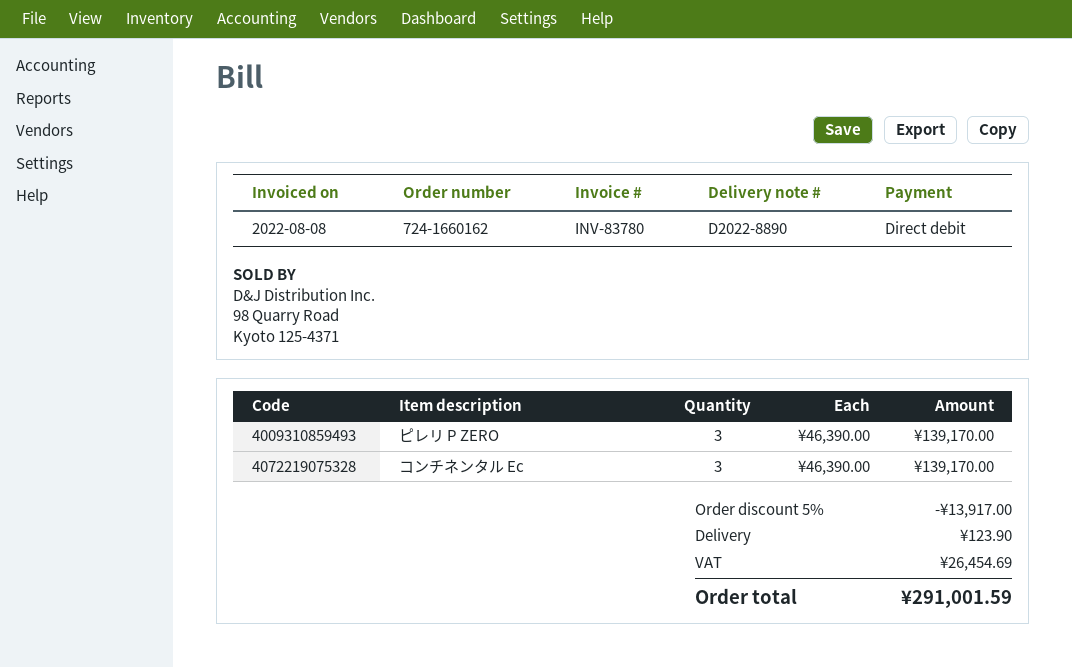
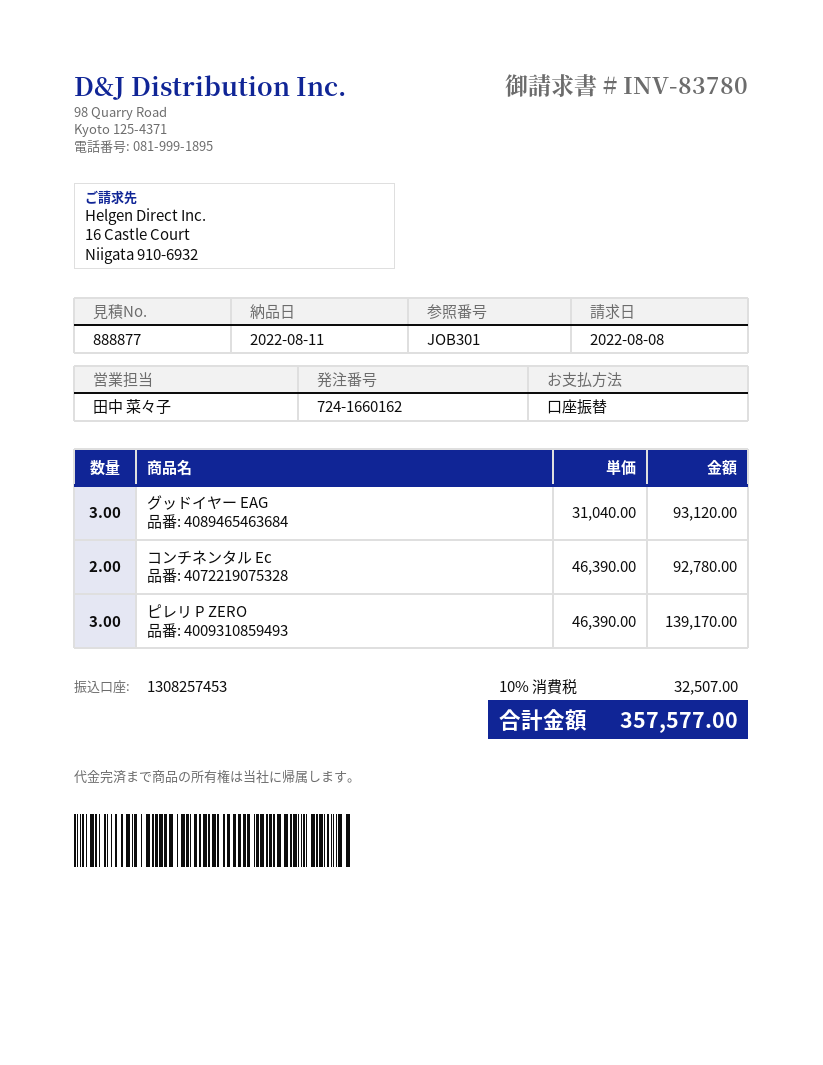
コンチネンタル Ec: 3 x 46390.00 = 139170.00 -> 2 x 46390.00 = 92780.00
グッドイヤー EAG: none -> 3 x 31040.00 = 93120.00
discount: 5% = 13917.00 -> none
shipping: 123.90 -> none
tax: 26454.69 -> 32507.00
total: 291001.59 -> 357577.00

